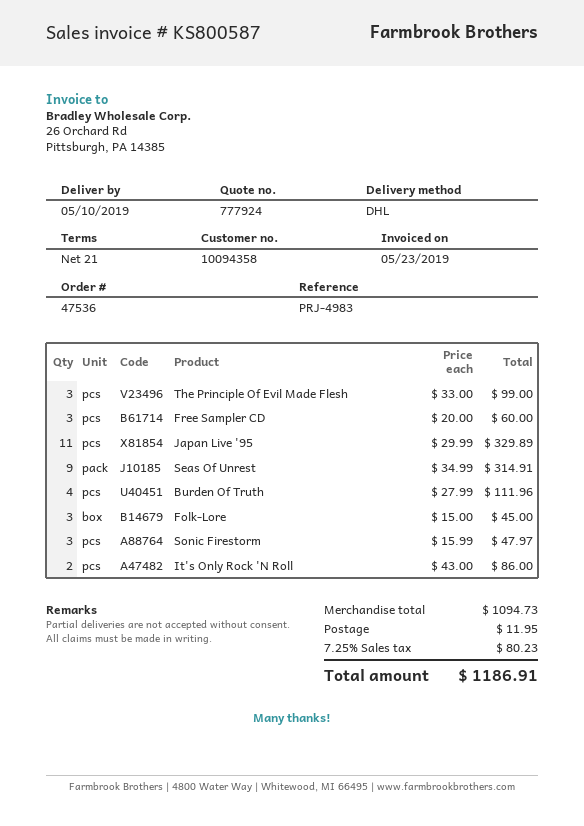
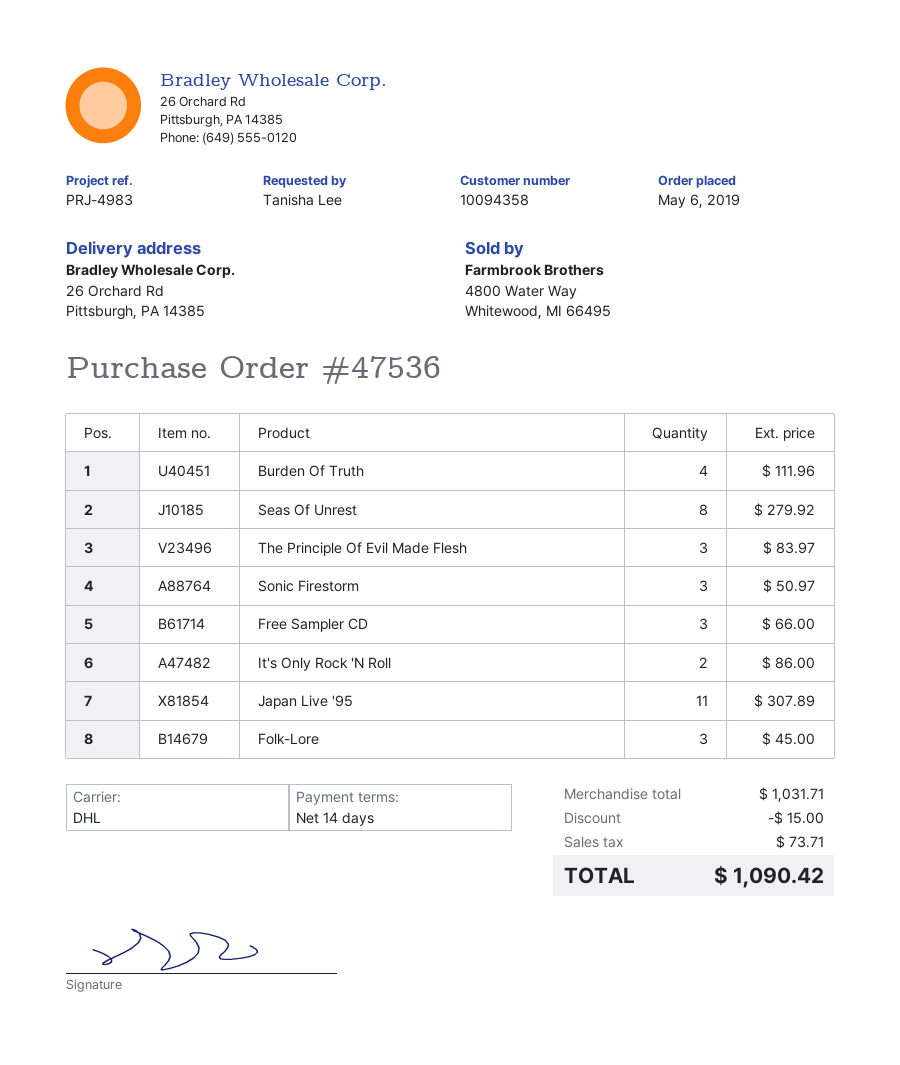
payment terms: 21 days -> 14 days
The Principle Of Evil Made Flesh: 3 for 99.00 -> 3 for 83.97
Free Sampler CD: 3 for 60.00 -> 3 for 66.00
Japan Live '95: 11 for 329.89 -> 11 for 307.89
Seas Of Unrest: 9 for 314.91 -> 8 for 279.92
Sonic Firestorm: 3 for 47.97 -> 3 for 50.97
subtotal: 1094.73 -> 1031.71
discount: none -> 15.00
shipping: 11.95 -> none
tax: 80.23 -> 73.71
total: 1186.91 -> 1090.42

